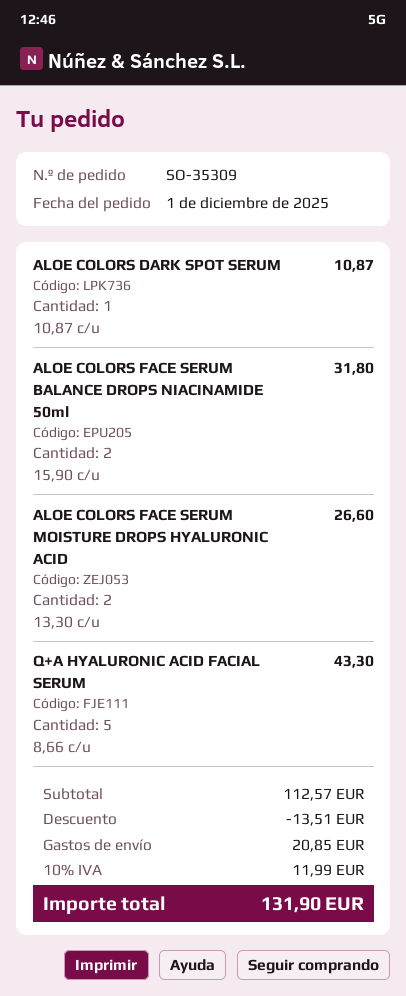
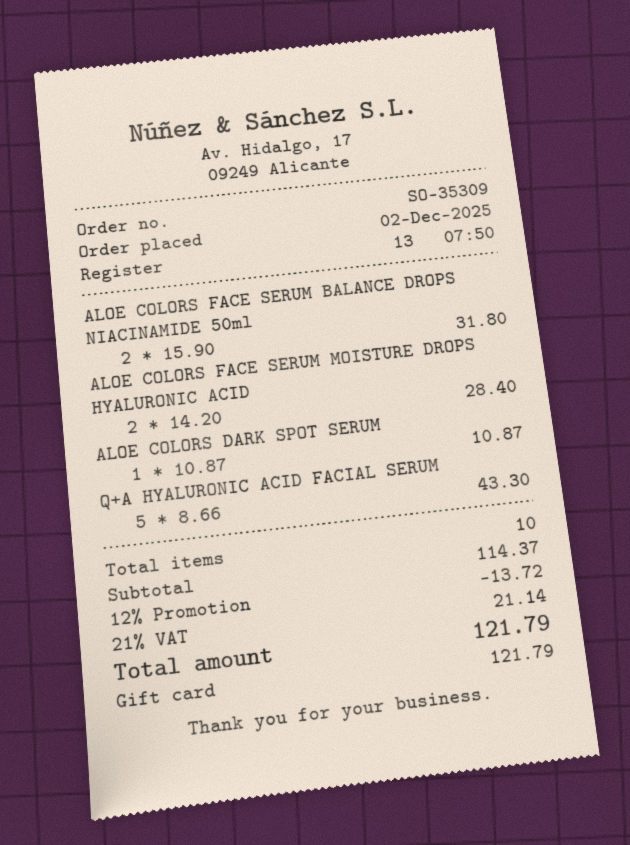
order date: 2025-12-01 -> 2025-12-02
ALOE COLORS FACE SERUM MOISTURE DROPS HYALURONIC ACID: 2 x 13.30 = 26.60 -> 2 x 14.20 = 28.40
subtotal: 112.57 -> 114.37
discount: 13.51 -> 13.72
shipping: 20.85 -> none
tax: 10% = 11.99 -> 21% = 21.14
total: 131.90 -> 121.79

